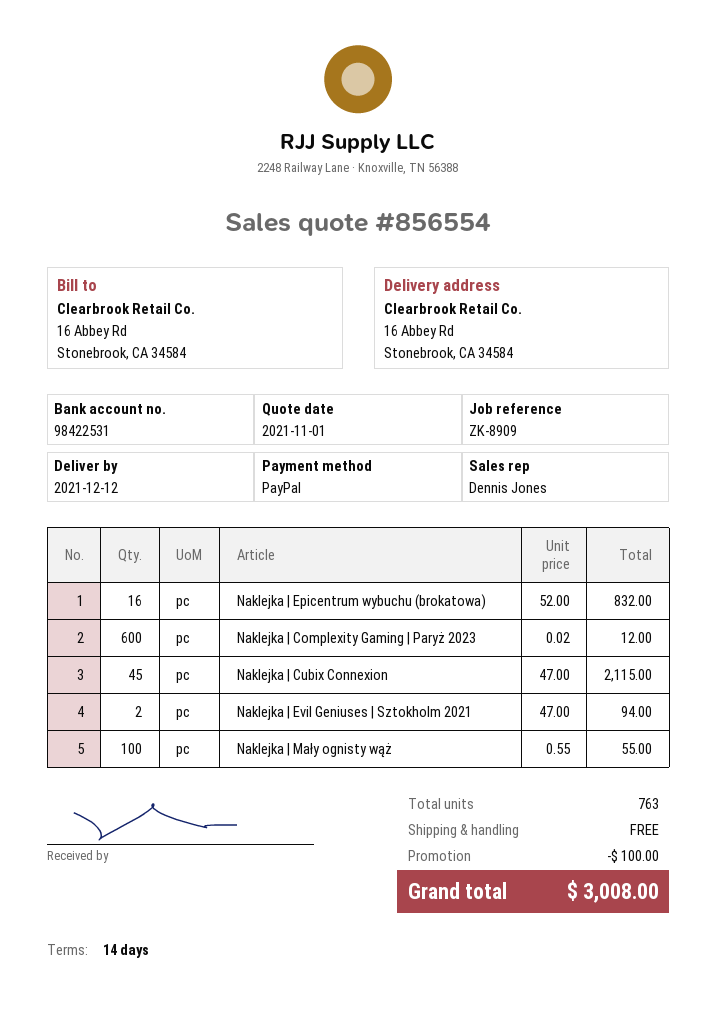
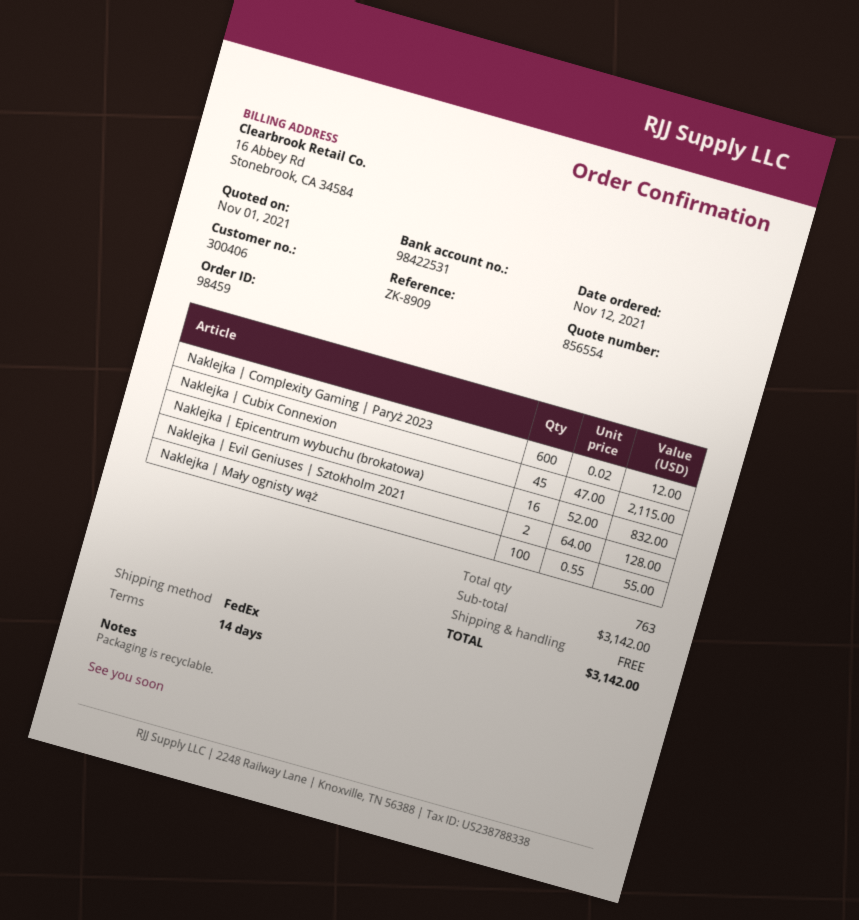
Naklejka | Evil Geniuses | Sztokholm 2021: 2 x 47.00 = 94.00 -> 2 x 64.00 = 128.00
discount: 100.00 -> none
total: 3008.00 -> 3142.00

